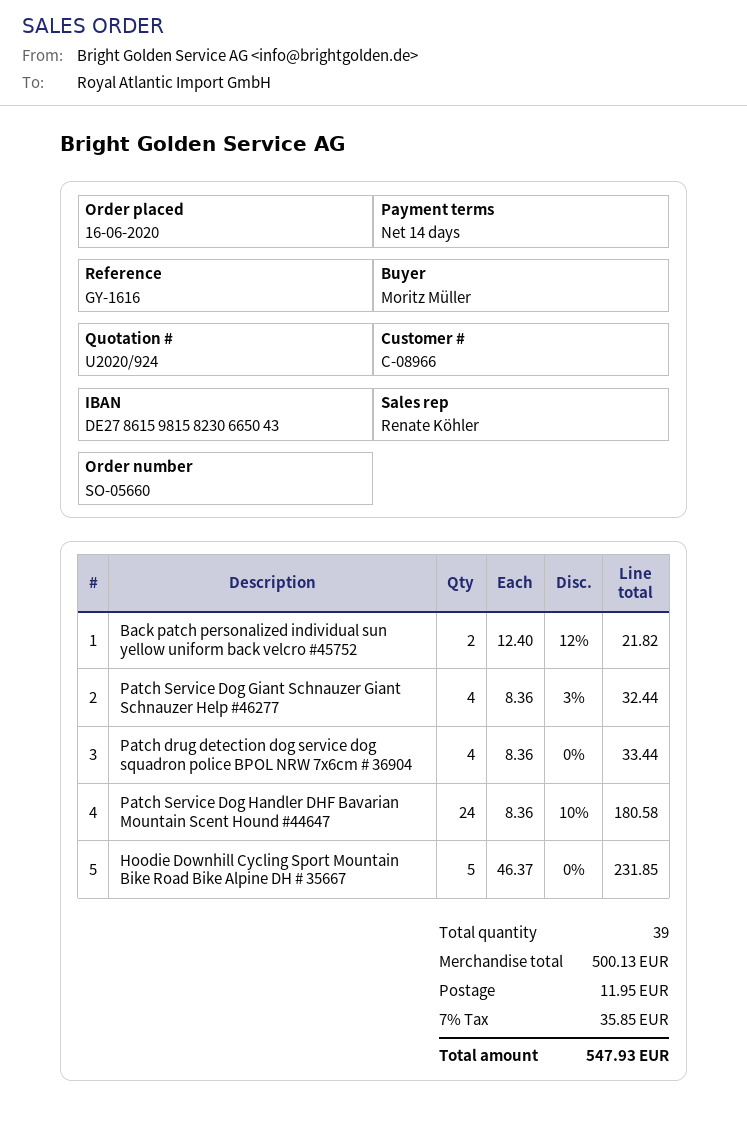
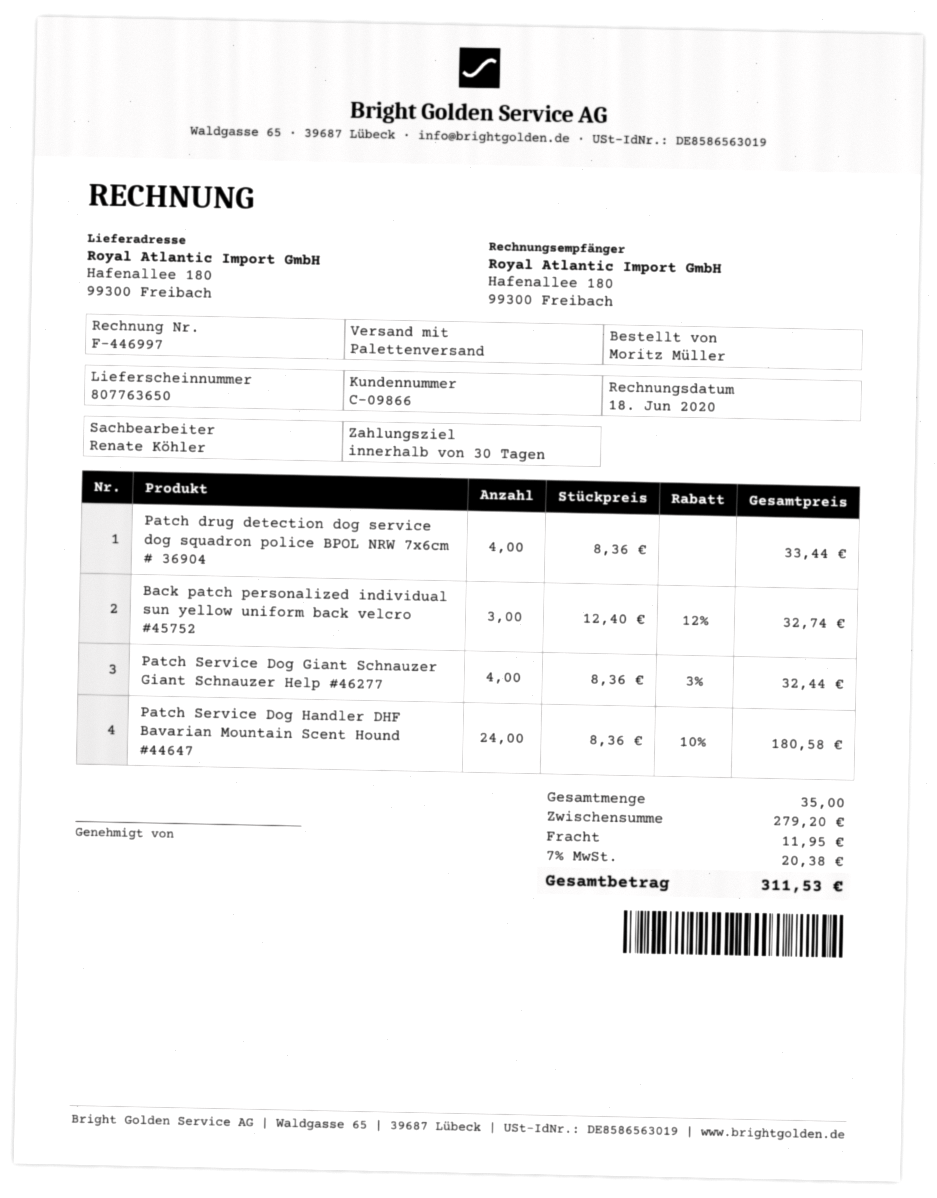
payment terms: 14 days -> 30 days
customer number: C-08966 -> C-09866
Back patch personalized individual sun yellow uniform back velcro #45752: 2 x 12.40 - 12% = 21.82 -> 3 x 12.40 - 12% = 32.74
Hoodie Downhill Cycling Sport Mountain Bike Road Bike Alpine DH # 35667: 5 x 46.37 = 231.85 -> none
total quantity: 39 -> 35
subtotal: 500.13 -> 279.20
tax: 7% = 35.85 -> 7% = 20.38
total: 547.93 -> 311.53

